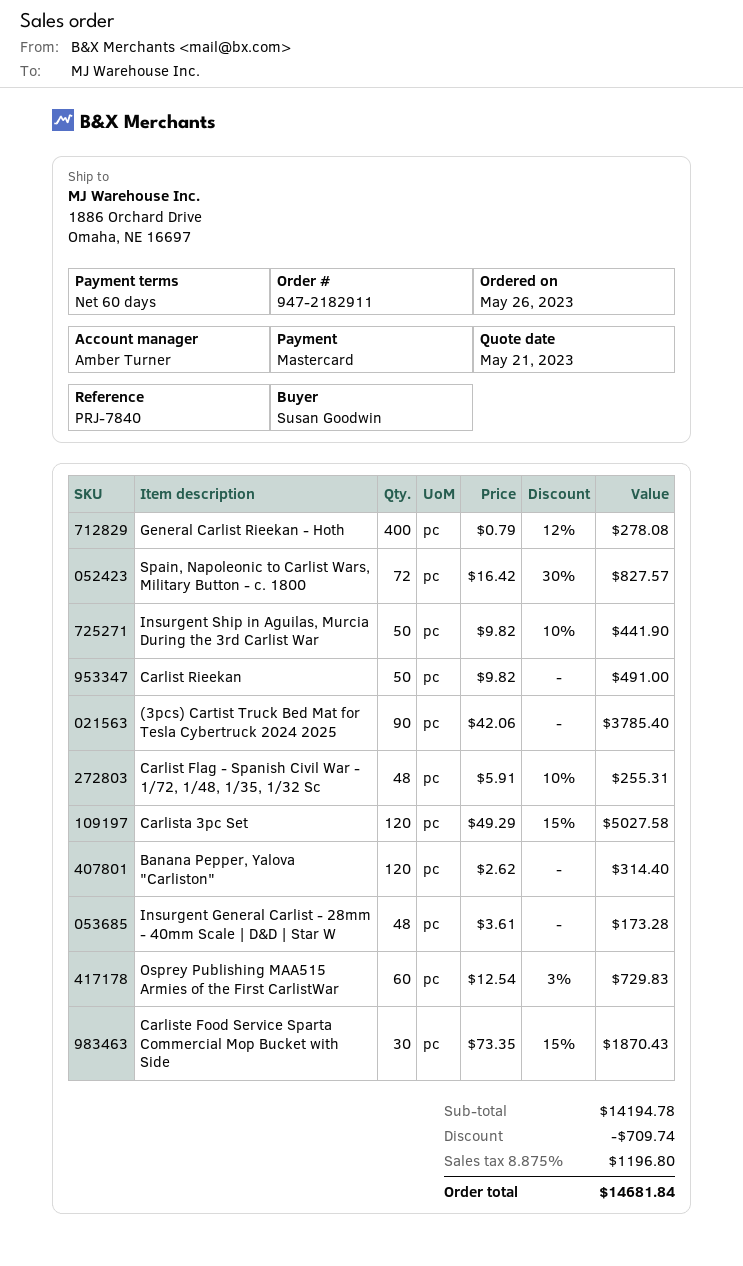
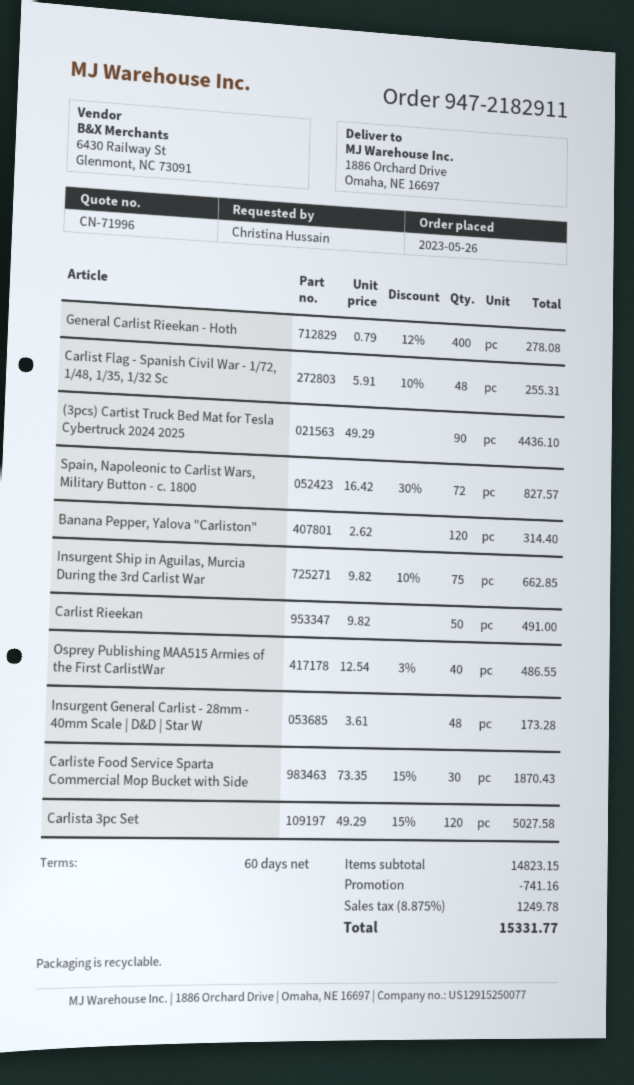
ordered by: Susan Goodwin -> Christina Hussain
Insurgent Ship in Aguilas, Murcia During the 3rd Carlist War: 50 x 9.82 - 10% = 441.90 -> 75 x 9.82 - 10% = 662.85
(3pcs) Cartist Truck Bed Mat for Tesla Cybertruck 2024 2025: 90 x 42.06 = 3785.40 -> 90 x 49.29 = 4436.10
Osprey Publishing MAA515 Armies of the First CarlistWar: 60 x 12.54 - 3% = 729.83 -> 40 x 12.54 - 3% = 486.55
subtotal: 14194.78 -> 14823.15
discount: 709.74 -> 741.16
tax: 8.875% = 1196.80 -> 8.875% = 1249.78
total: 14681.84 -> 15331.77

